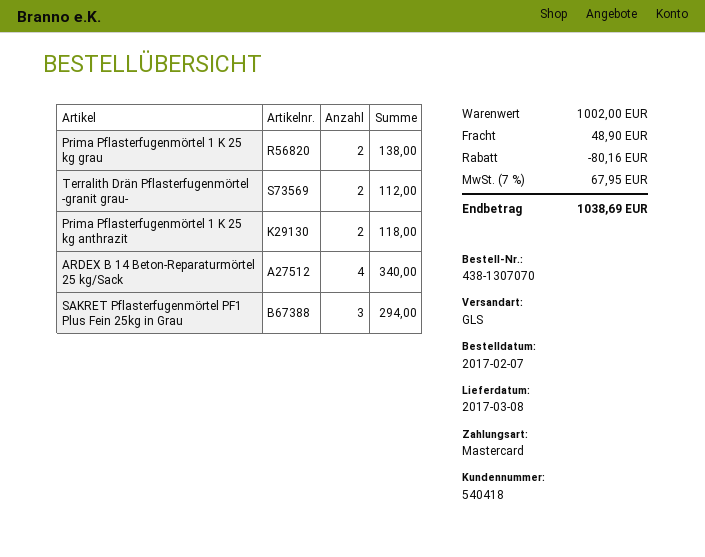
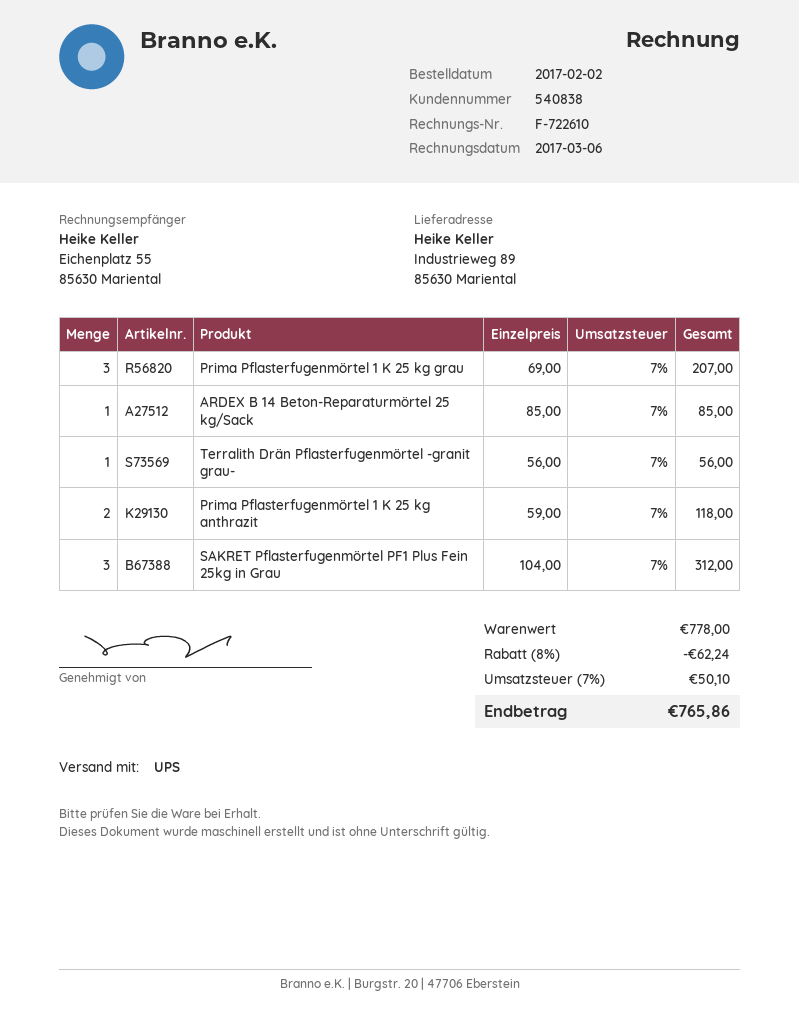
order date: 2017-02-07 -> 2017-02-02
customer number: 540418 -> 540838
shipping method: GLS -> UPS
Prima Pflasterfugenmörtel 1 K 25 kg grau: 2 for 138.00 -> 3 for 207.00
Terralith Drän Pflasterfugenmörtel -granit grau-: 2 for 112.00 -> 1 for 56.00
ARDEX B 14 Beton-Reparaturmörtel 25 kg/Sack: 4 for 340.00 -> 1 for 85.00
SAKRET Pflasterfugenmörtel PF1 Plus Fein 25kg in Grau: 3 for 294.00 -> 3 for 312.00
subtotal: 1002.00 -> 778.00
discount: 80.16 -> 62.24
shipping: 48.90 -> none
tax: 7% = 67.95 -> 7% = 50.10
total: 1038.69 -> 765.86

